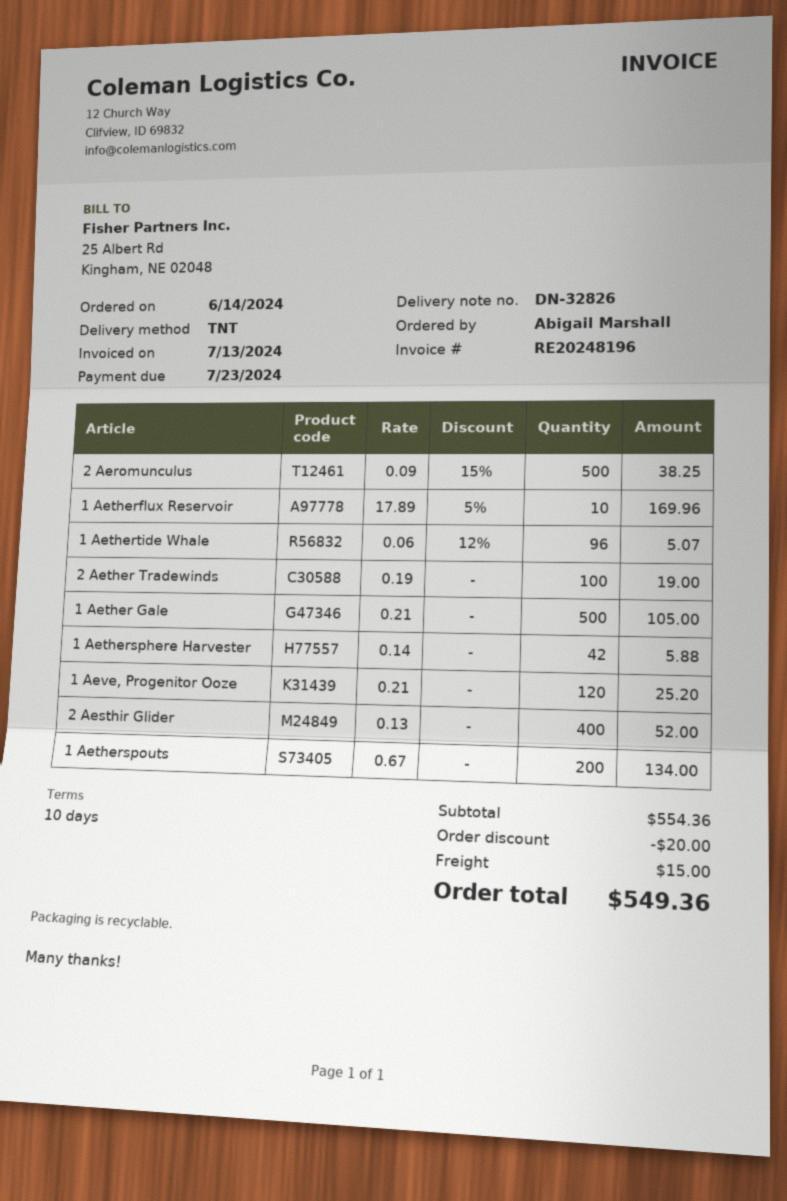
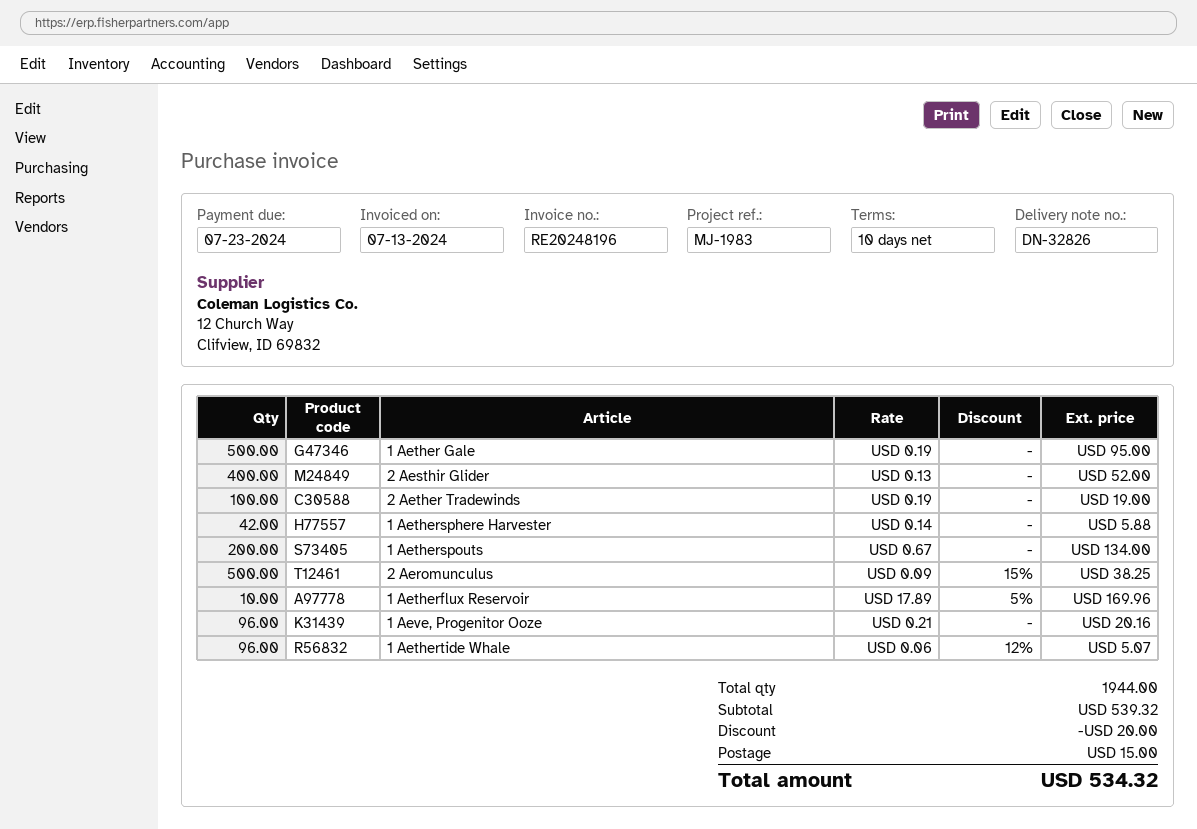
1 Aether Gale: 500 x 0.21 = 105.00 -> 500 x 0.19 = 95.00
1 Aeve, Progenitor Ooze: 120 x 0.21 = 25.20 -> 96 x 0.21 = 20.16
subtotal: 554.36 -> 539.32
total: 549.36 -> 534.32

